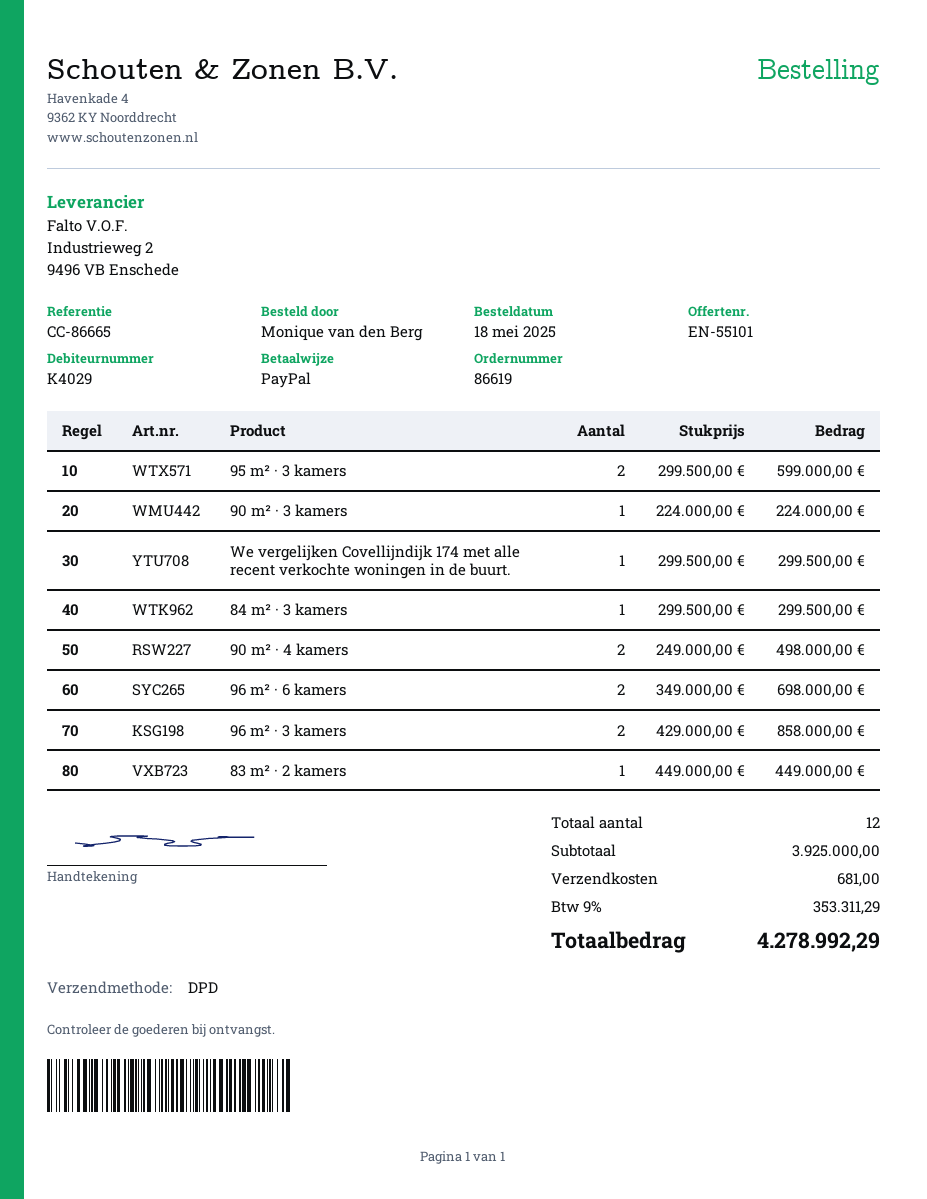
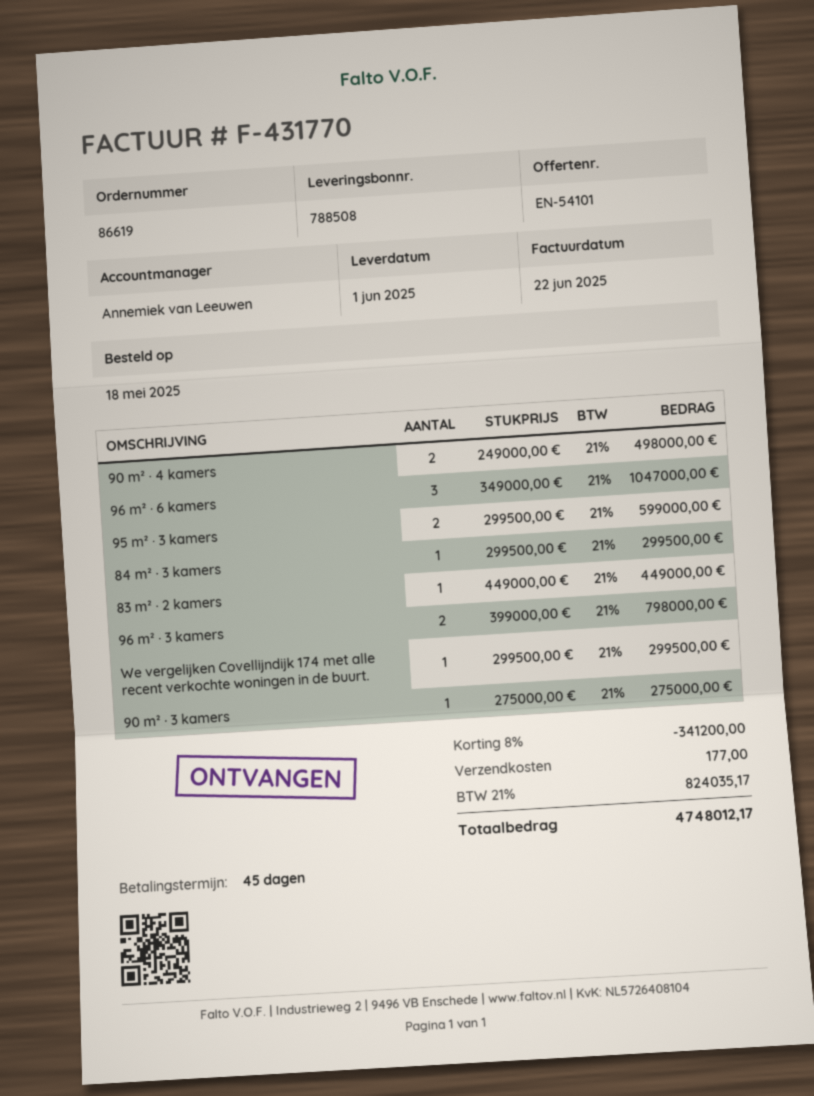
quote number: EN-55101 -> EN-54101
90 m² · 3 kamers: 1 x 224000.00 = 224000.00 -> 1 x 275000.00 = 275000.00
96 m² · 6 kamers: 2 x 349000.00 = 698000.00 -> 3 x 349000.00 = 1047000.00
96 m² · 3 kamers: 2 x 429000.00 = 858000.00 -> 2 x 399000.00 = 798000.00
discount: none -> 8% = 341200.00
shipping: 681.00 -> 177.00
tax: 9% = 353311.29 -> 21% = 824035.17
total: 4278992.29 -> 4748012.17

